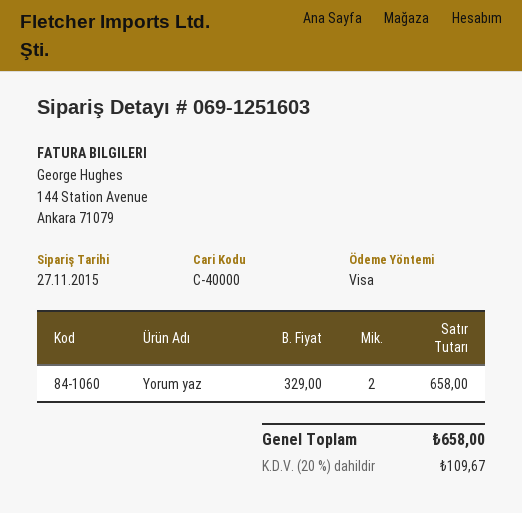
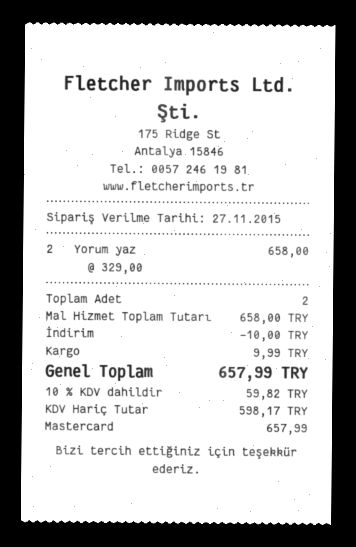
payment method: Visa -> Mastercard
discount: none -> 10.00
shipping: none -> 9.99
tax: 20% = 109.67 -> 10% = 59.82
total: 658.00 -> 657.99

